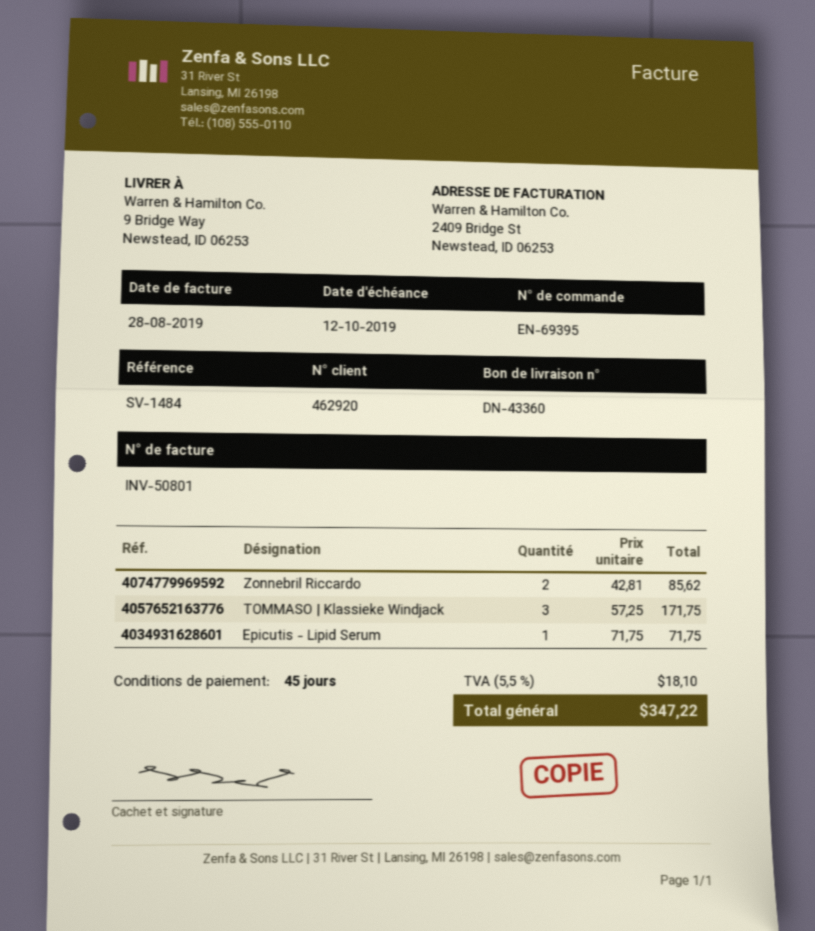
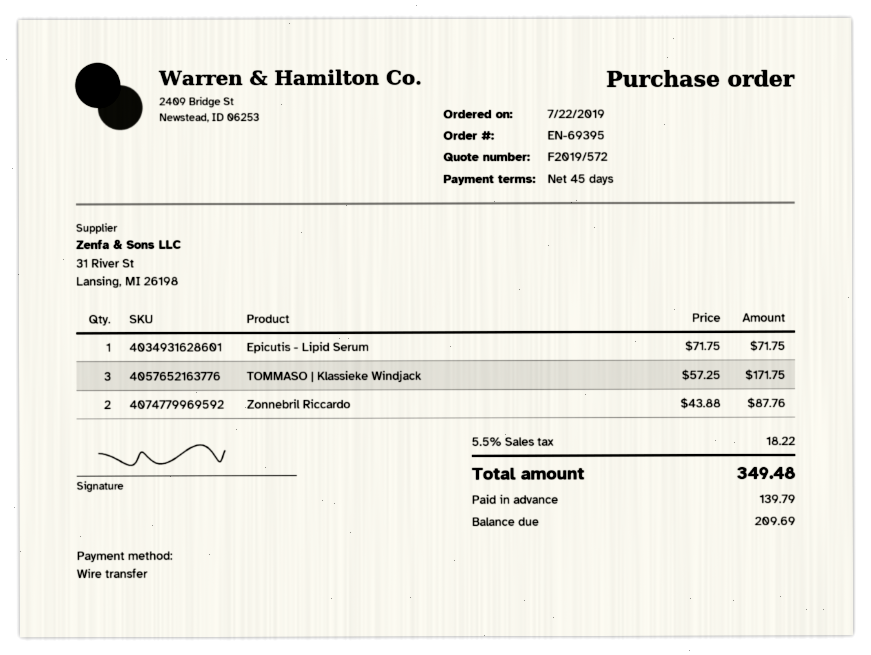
Zonnebril Riccardo: 2 x 42.81 = 85.62 -> 2 x 43.88 = 87.76
tax: 5.5% = 18.10 -> 5.5% = 18.22
total: 347.22 -> 349.48

